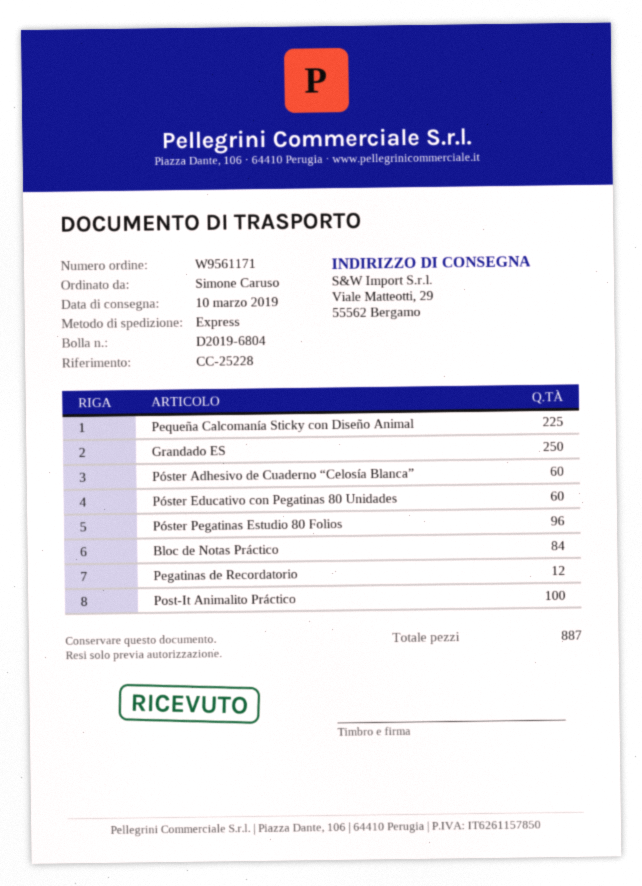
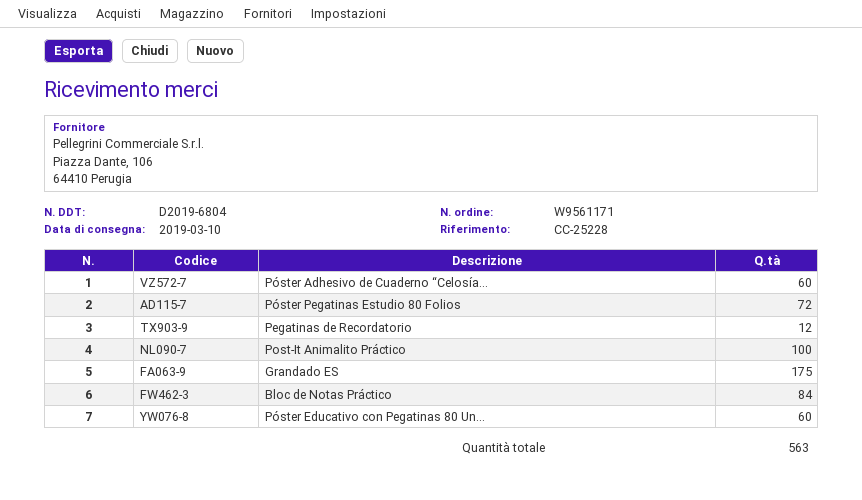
Pequeña Calcomanía Sticky con Diseño Animal: 225 -> none
Grandado ES: 250 -> 175
Póster Pegatinas Estudio 80 Folios: 96 -> 72
total quantity: 887 -> 563

